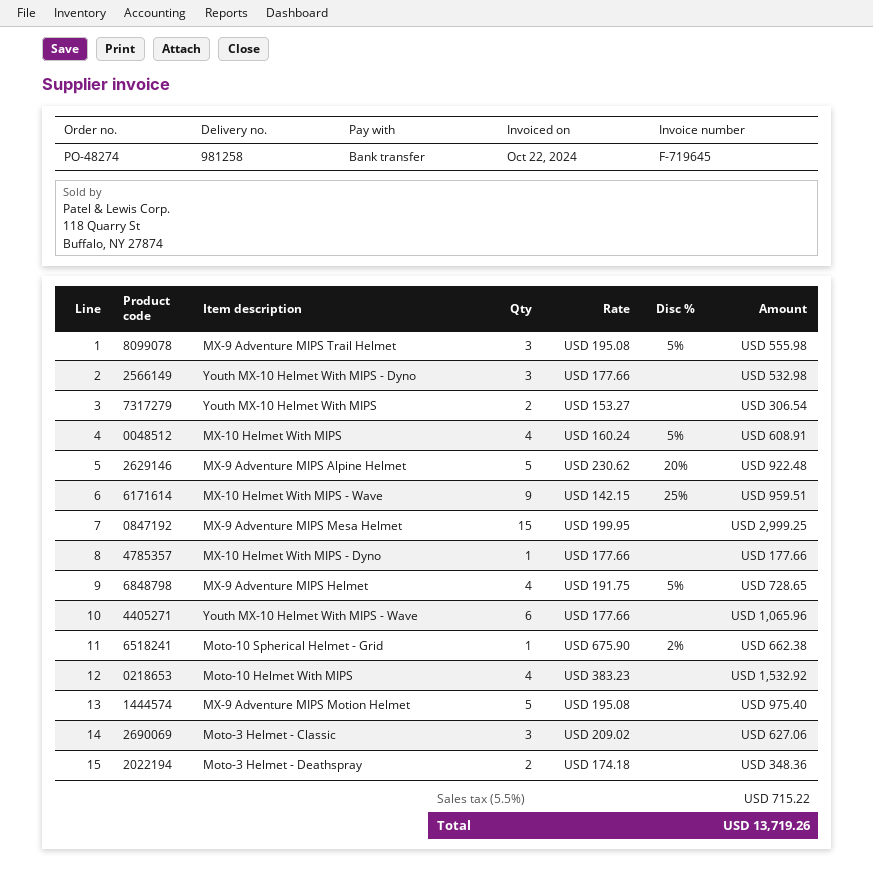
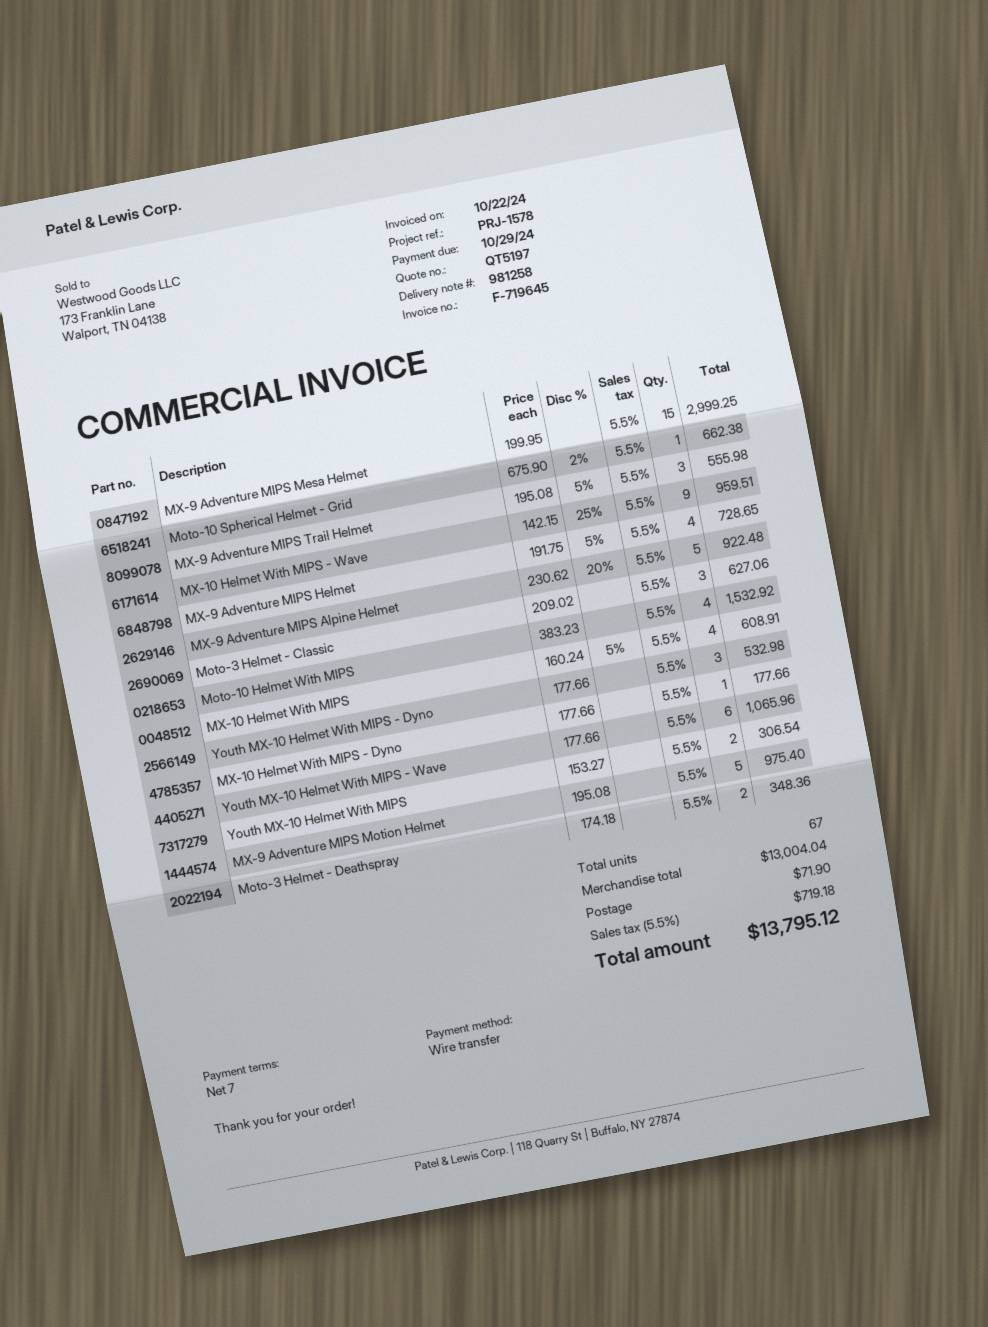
shipping: none -> 71.90
tax: 5.5% = 715.22 -> 5.5% = 719.18
total: 13719.26 -> 13795.12

